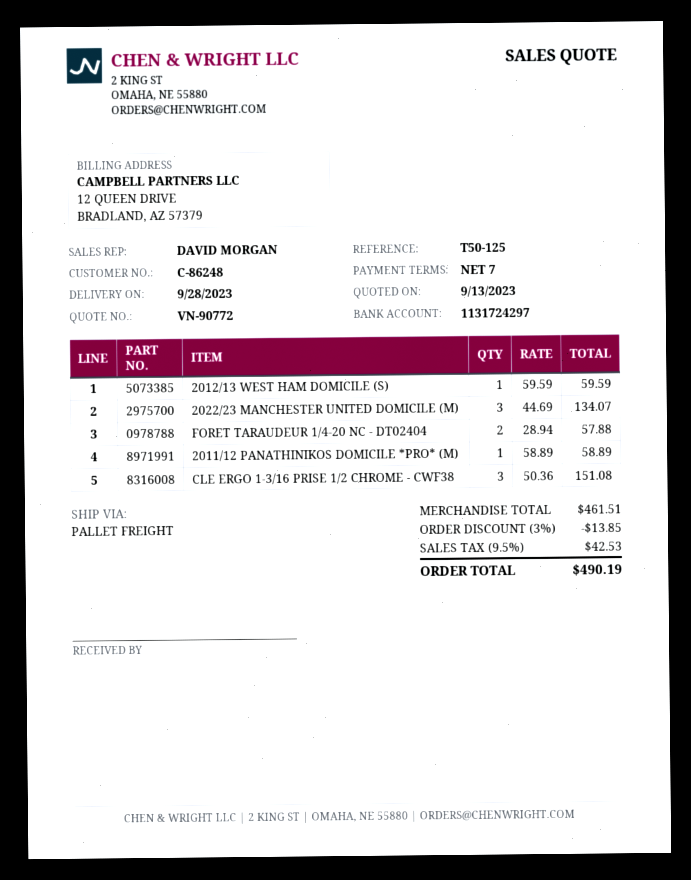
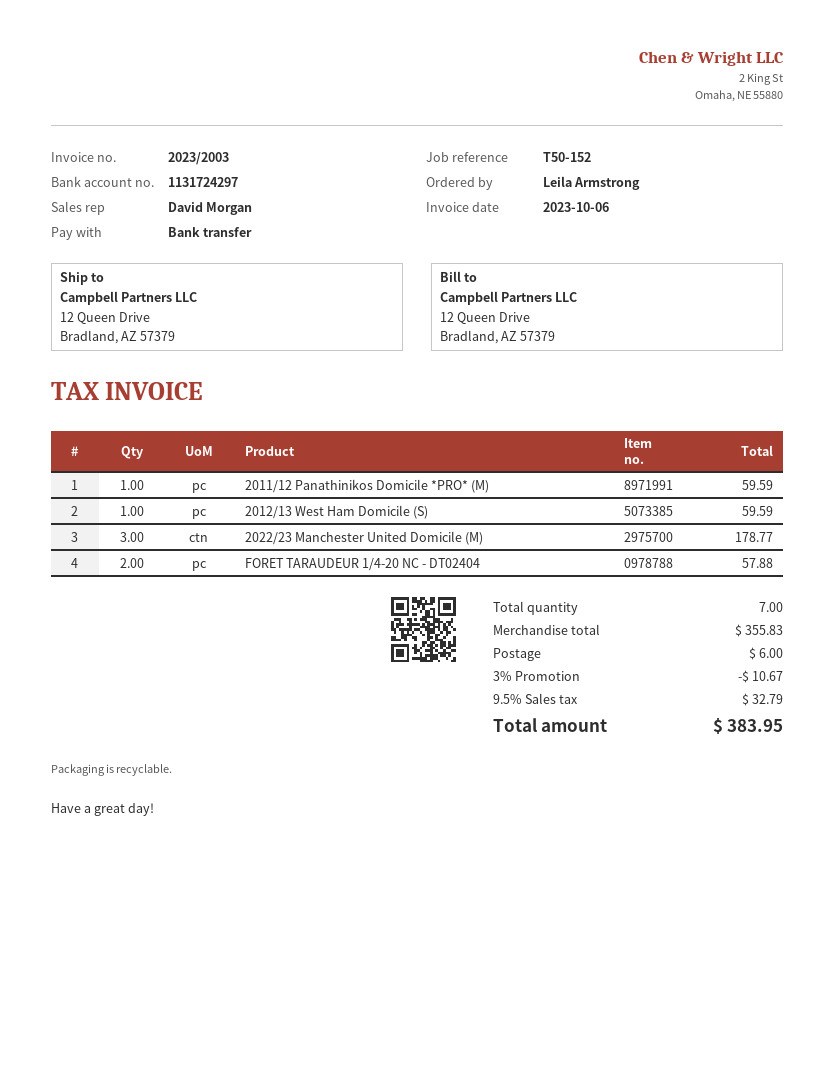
reference: T50-125 -> T50-152
2022/23 MANCHESTER UNITED DOMICILE (M): 3 for 134.07 -> 3 for 178.77
2011/12 PANATHINIKOS DOMICILE *PRO* (M): 1 for 58.89 -> 1 for 59.59
CLE ERGO 1-3/16 PRISE 1/2 CHROME - CWF38: 3 for 151.08 -> none
subtotal: 461.51 -> 355.83
discount: 3% = 13.85 -> 3% = 10.67
shipping: none -> 6.00
tax: 9.5% = 42.53 -> 9.5% = 32.79
total: 490.19 -> 383.95

